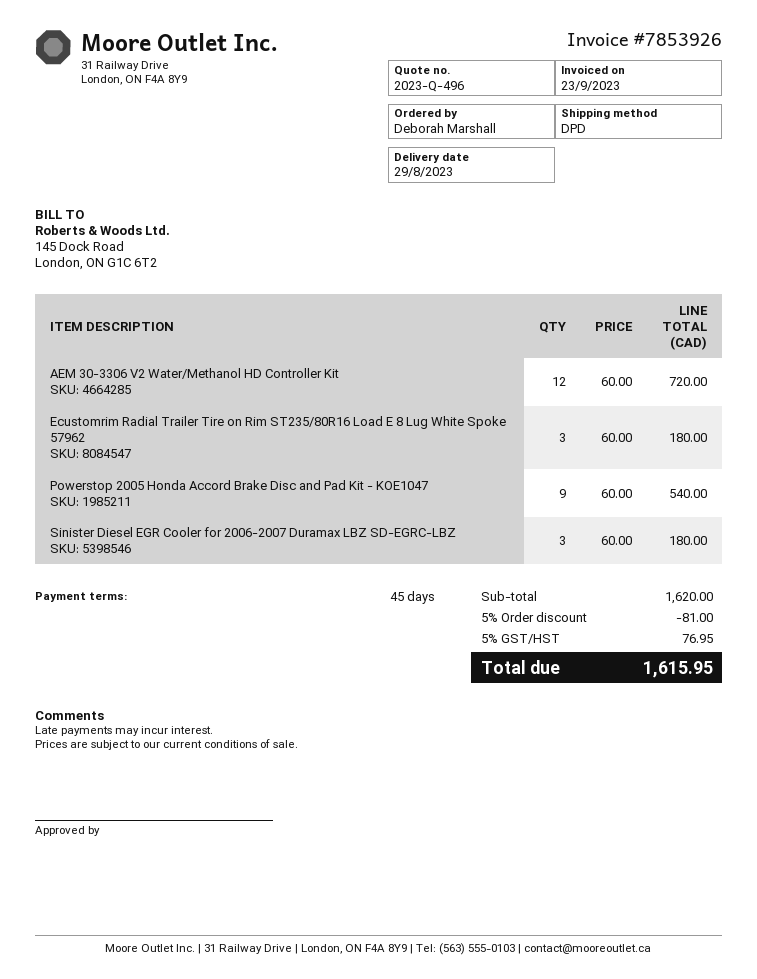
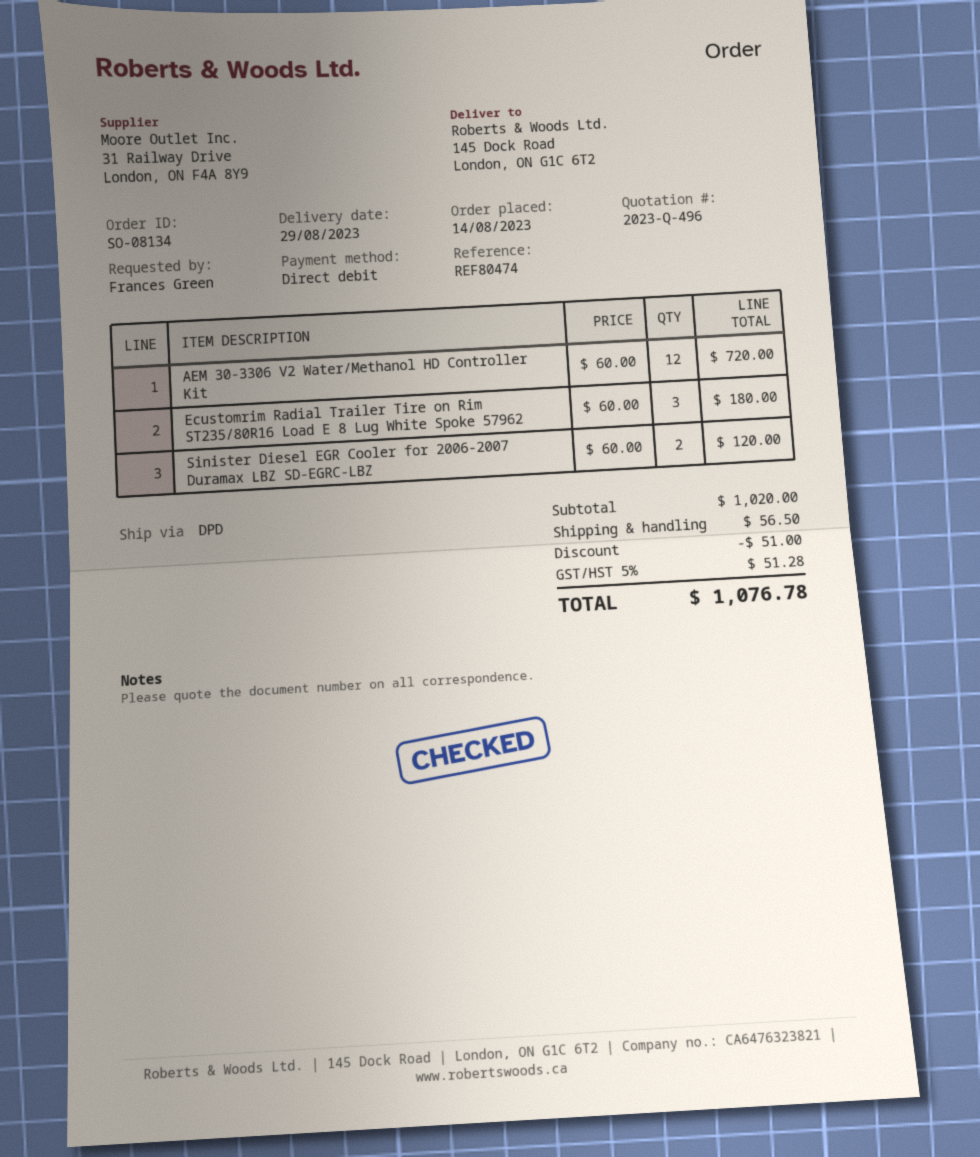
ordered by: Deborah Marshall -> Frances Green
Powerstop 2005 Honda Accord Brake Disc and Pad Kit - KOE1047: 9 x 60.00 = 540.00 -> none
Sinister Diesel EGR Cooler for 2006-2007 Duramax LBZ SD-EGRC-LBZ: 3 x 60.00 = 180.00 -> 2 x 60.00 = 120.00
subtotal: 1620.00 -> 1020.00
discount: 81.00 -> 51.00
shipping: none -> 56.50
tax: 5% = 76.95 -> 5% = 51.28
total: 1615.95 -> 1076.78

